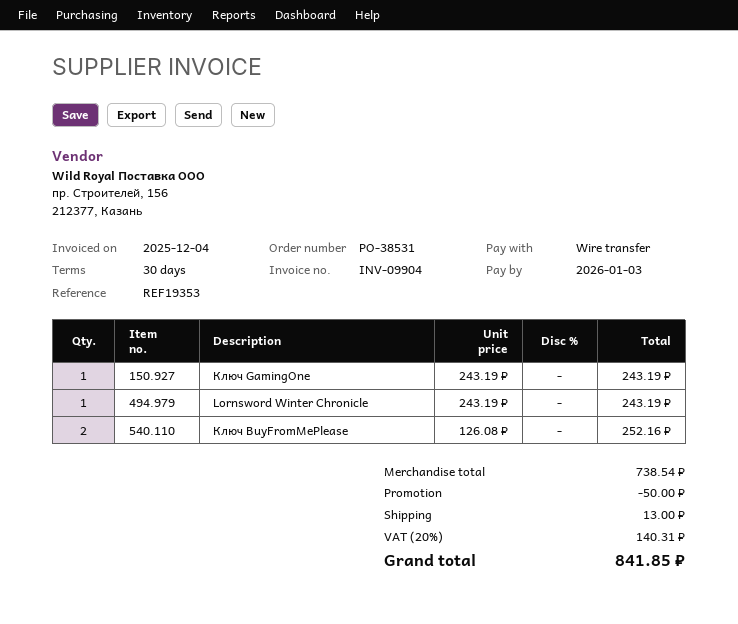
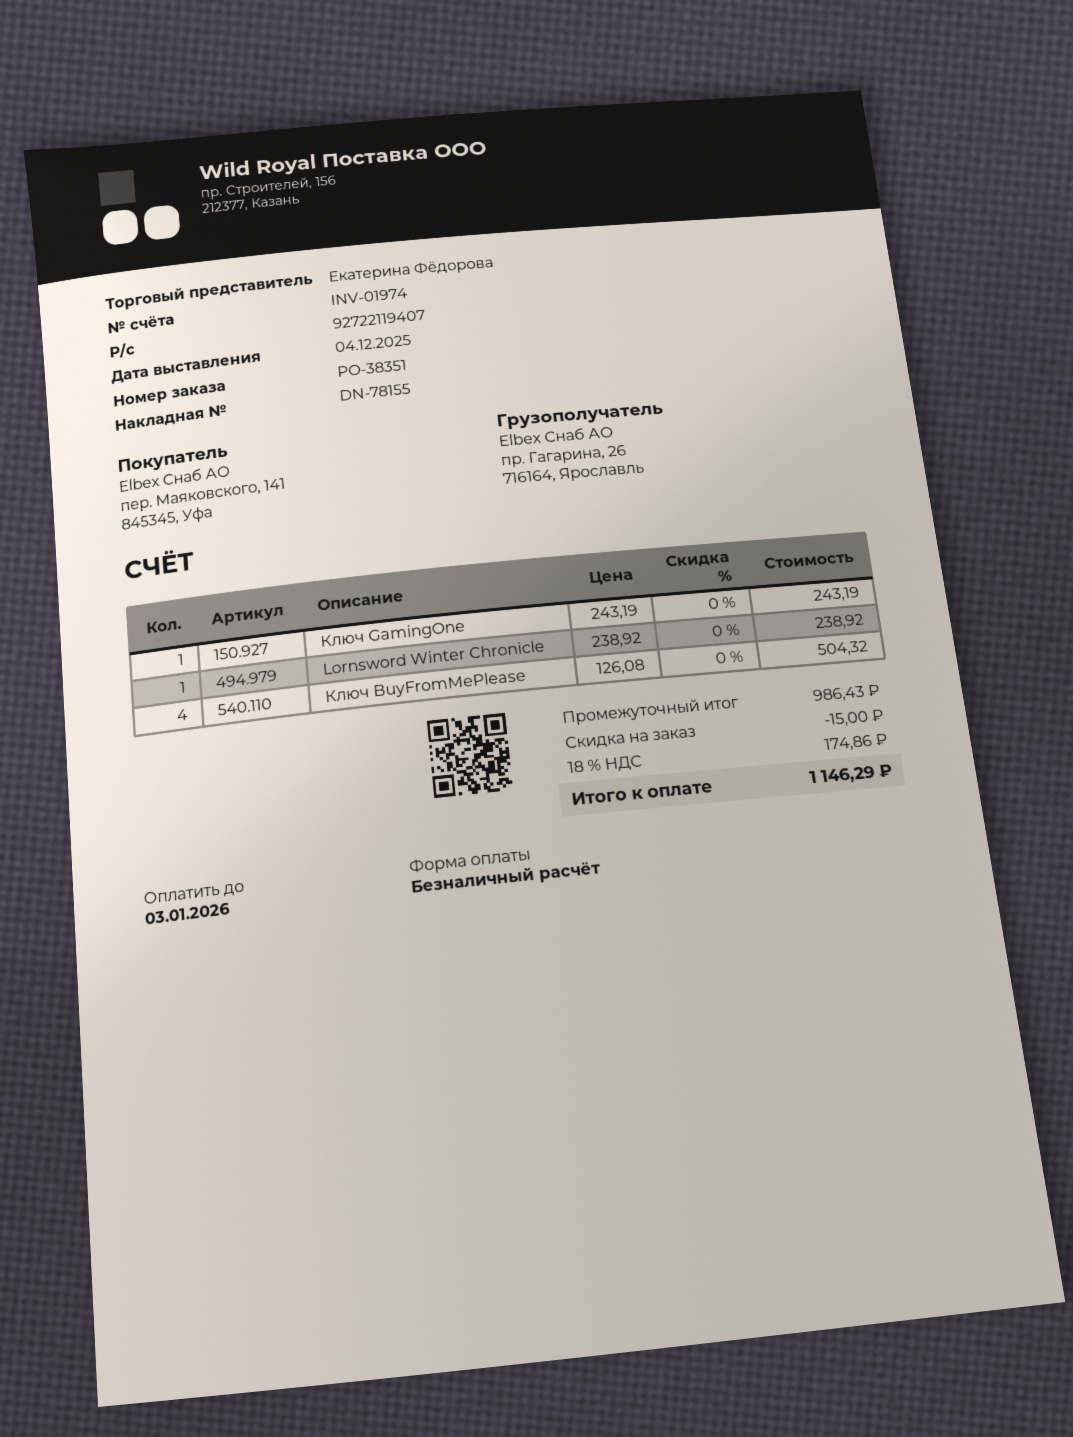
order number: PO-38531 -> PO-38351
invoice number: INV-09904 -> INV-01974
Lornsword Winter Chronicle: 1 x 243.19 = 243.19 -> 1 x 238.92 = 238.92
Ключ BuyFromMePlease: 2 x 126.08 = 252.16 -> 4 x 126.08 = 504.32
subtotal: 738.54 -> 986.43
discount: 50.00 -> 15.00
shipping: 13.00 -> none
tax: 20% = 140.31 -> 18% = 174.86
total: 841.85 -> 1146.29

